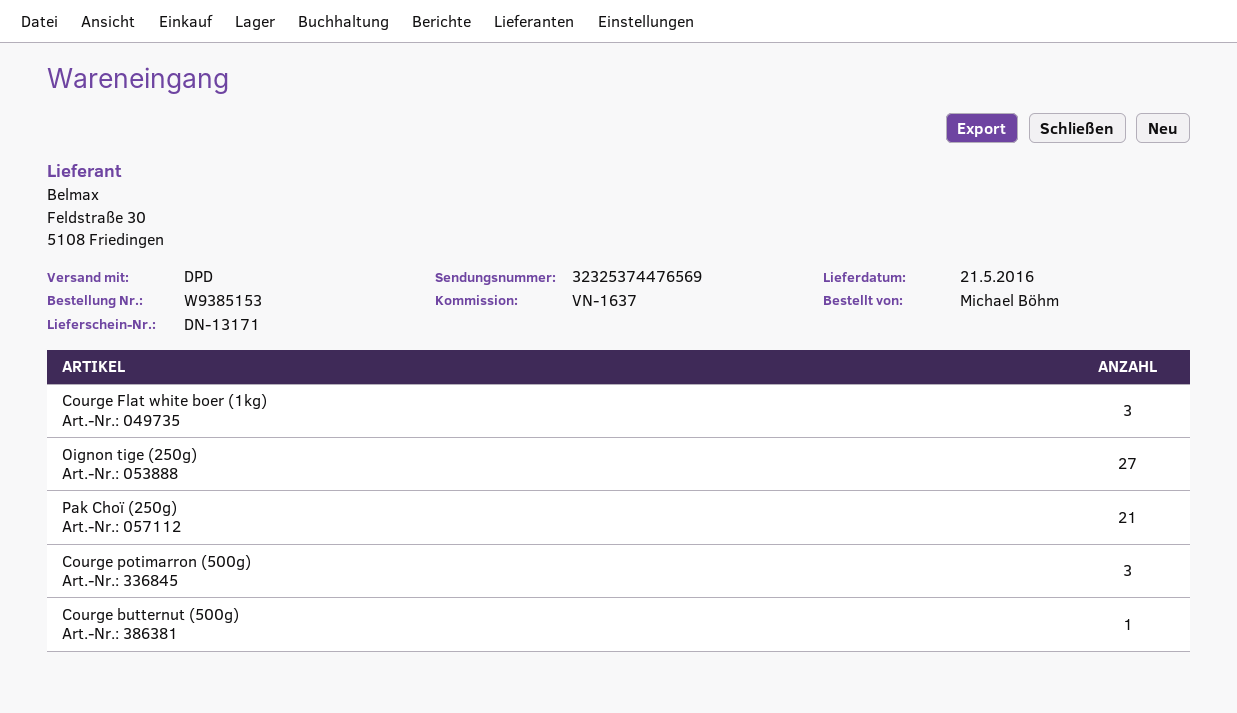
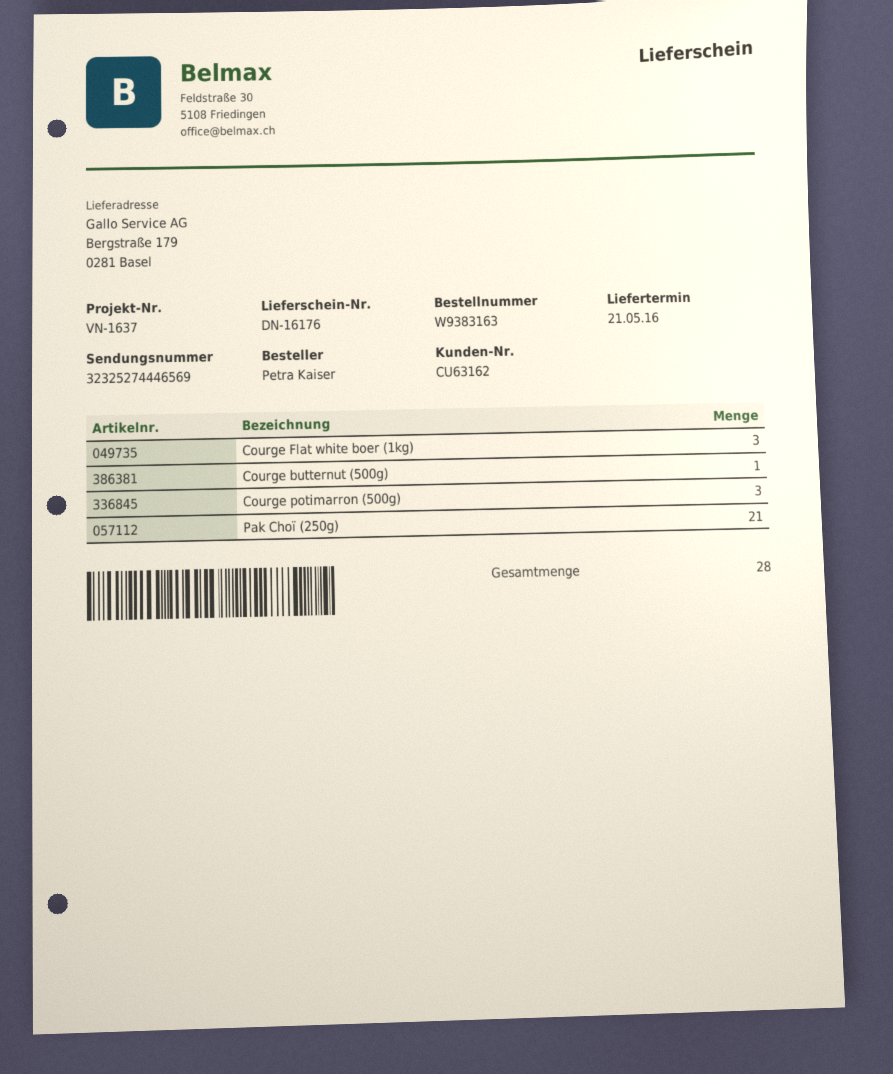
order number: W9385153 -> W9383163
delivery note number: DN-13171 -> DN-16176
ordered by: Michael Böhm -> Petra Kaiser
tracking number: 32325374476569 -> 32325274446569
Oignon tige (250g): 27 -> none

